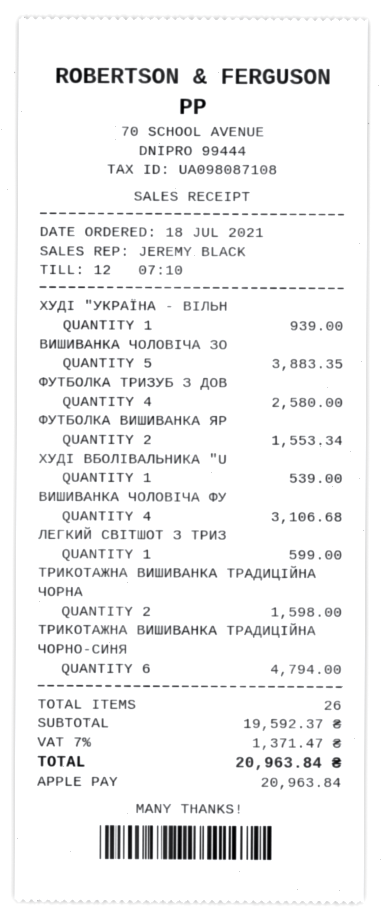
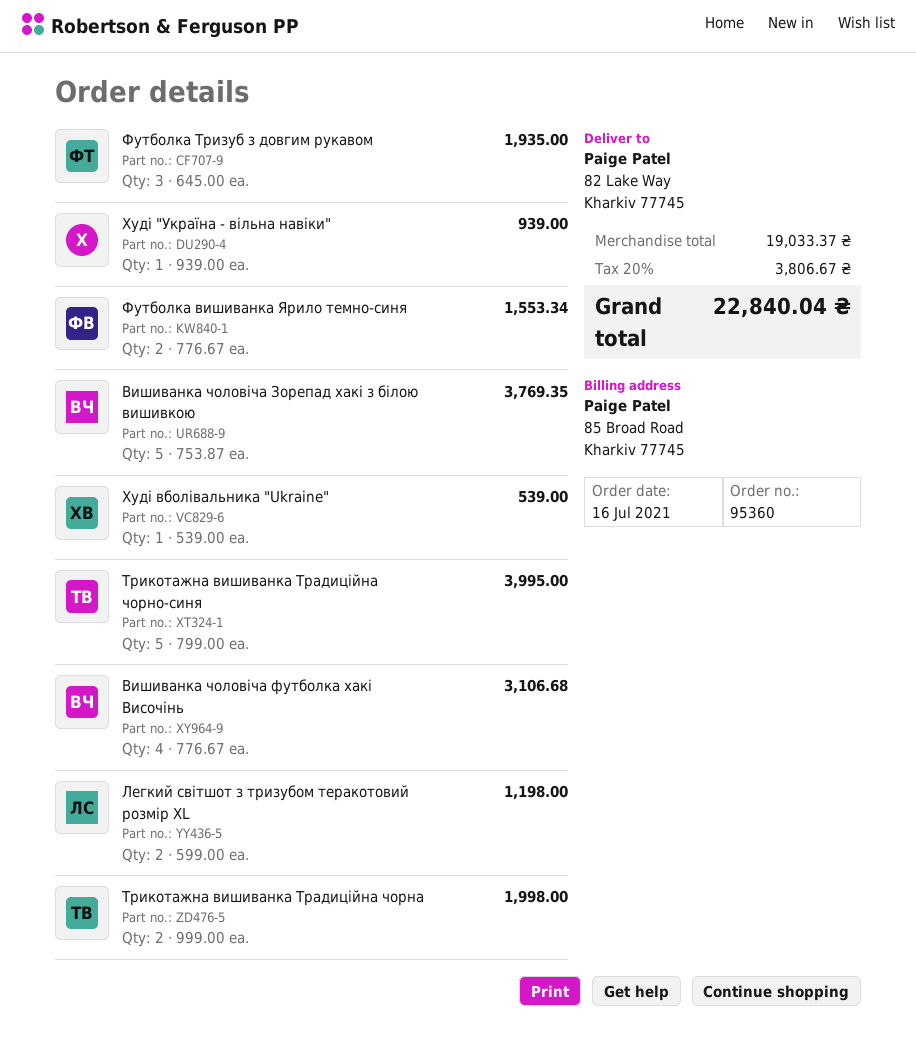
order date: 2021-07-18 -> 2021-07-16
ВИШИВАНКА ЧОЛОВІЧА ЗО: 5 for 3883.35 -> 5 for 3769.35
ФУТБОЛКА ТРИЗУБ З ДОВ: 4 for 2580.00 -> 3 for 1935.00
ЛЕГКИЙ СВІТШОТ З ТРИЗ: 1 for 599.00 -> 2 for 1198.00
ТРИКОТАЖНА ВИШИВАНКА ТРАДИЦІЙНА ЧОРНА: 2 for 1598.00 -> 2 for 1998.00
ТРИКОТАЖНА ВИШИВАНКА ТРАДИЦІЙНА ЧОРНО-СИНЯ: 6 for 4794.00 -> 5 for 3995.00
subtotal: 19592.37 -> 19033.37
tax: 7% = 1371.47 -> 20% = 3806.67
total: 20963.84 -> 22840.04

